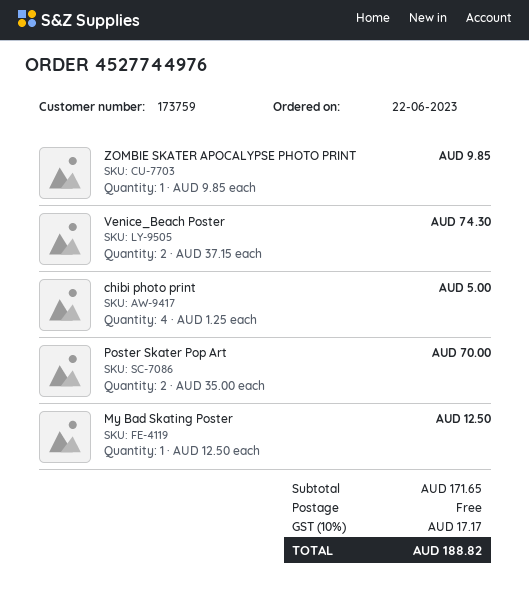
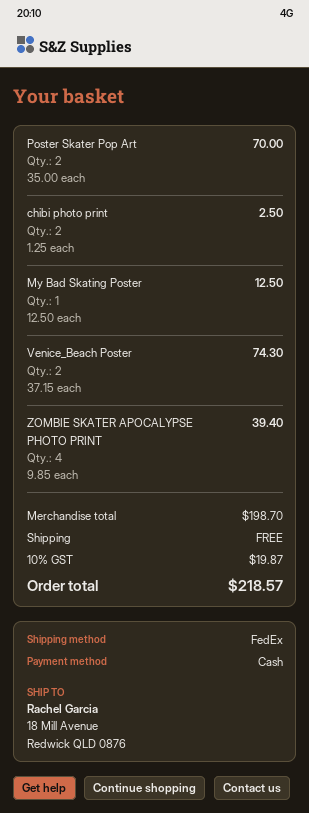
ZOMBIE SKATER APOCALYPSE PHOTO PRINT: 1 x 9.85 = 9.85 -> 4 x 9.85 = 39.40
chibi photo print: 4 x 1.25 = 5.00 -> 2 x 1.25 = 2.50
subtotal: 171.65 -> 198.70
tax: 10% = 17.17 -> 10% = 19.87
total: 188.82 -> 218.57

